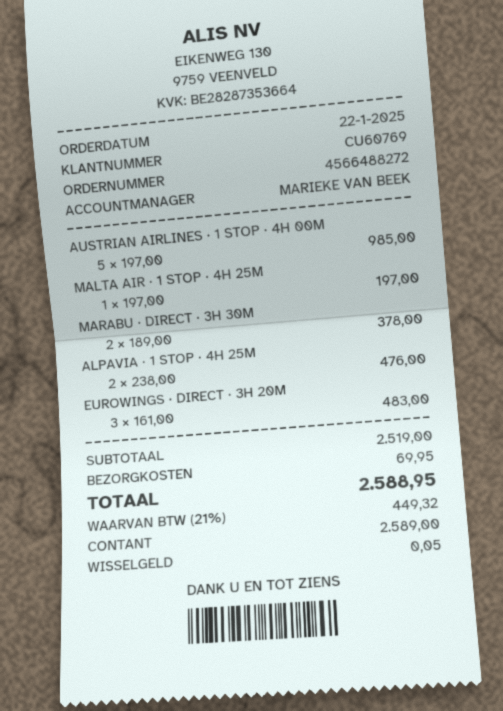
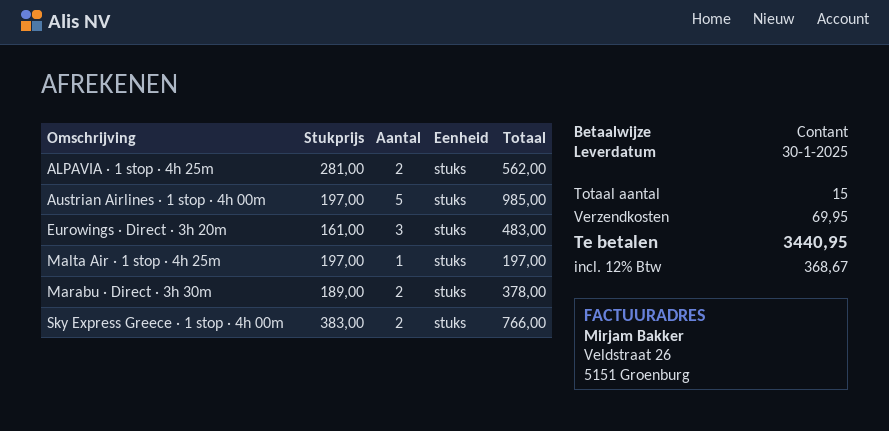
ALPAVIA · 1 STOP · 4H 25M: 2 x 238.00 = 476.00 -> 2 x 281.00 = 562.00
Sky Express Greece · 1 stop · 4h 00m: none -> 2 x 383.00 = 766.00
tax: 21% = 449.32 -> 12% = 368.67
total: 2588.95 -> 3440.95

